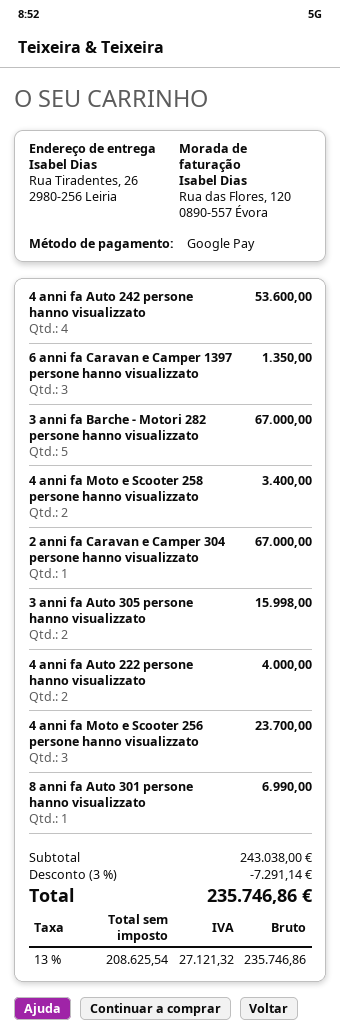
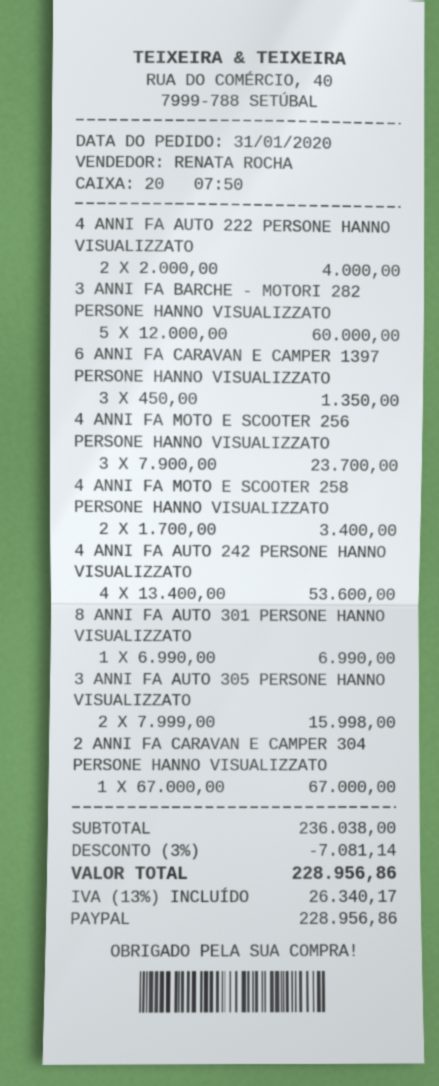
payment method: Google Pay -> PayPal
3 anni fa Barche - Motori 282 persone hanno visualizzato: 5 for 67000.00 -> 5 for 60000.00
subtotal: 243038.00 -> 236038.00
discount: 3% = 7291.14 -> 3% = 7081.14
tax: 13% = 27121.32 -> 13% = 26340.17
total: 235746.86 -> 228956.86

